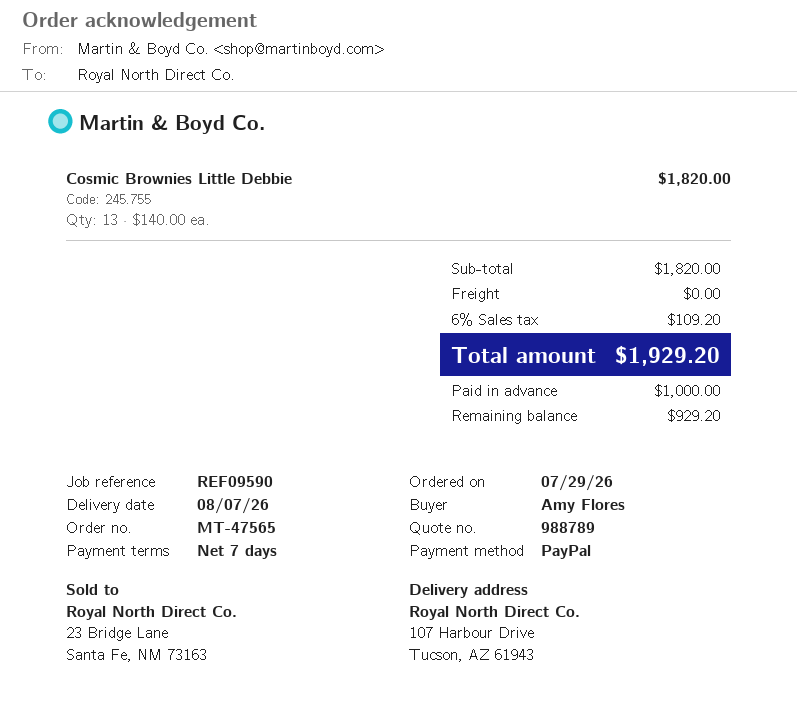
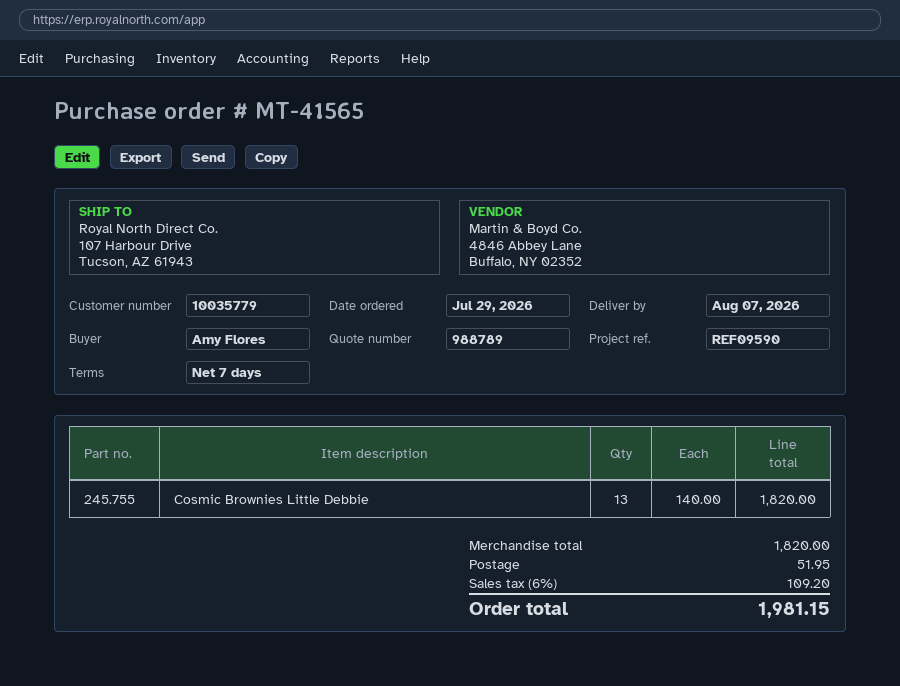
order number: MT-47565 -> MT-41565
shipping: 0.00 -> 51.95
total: 1929.20 -> 1981.15

